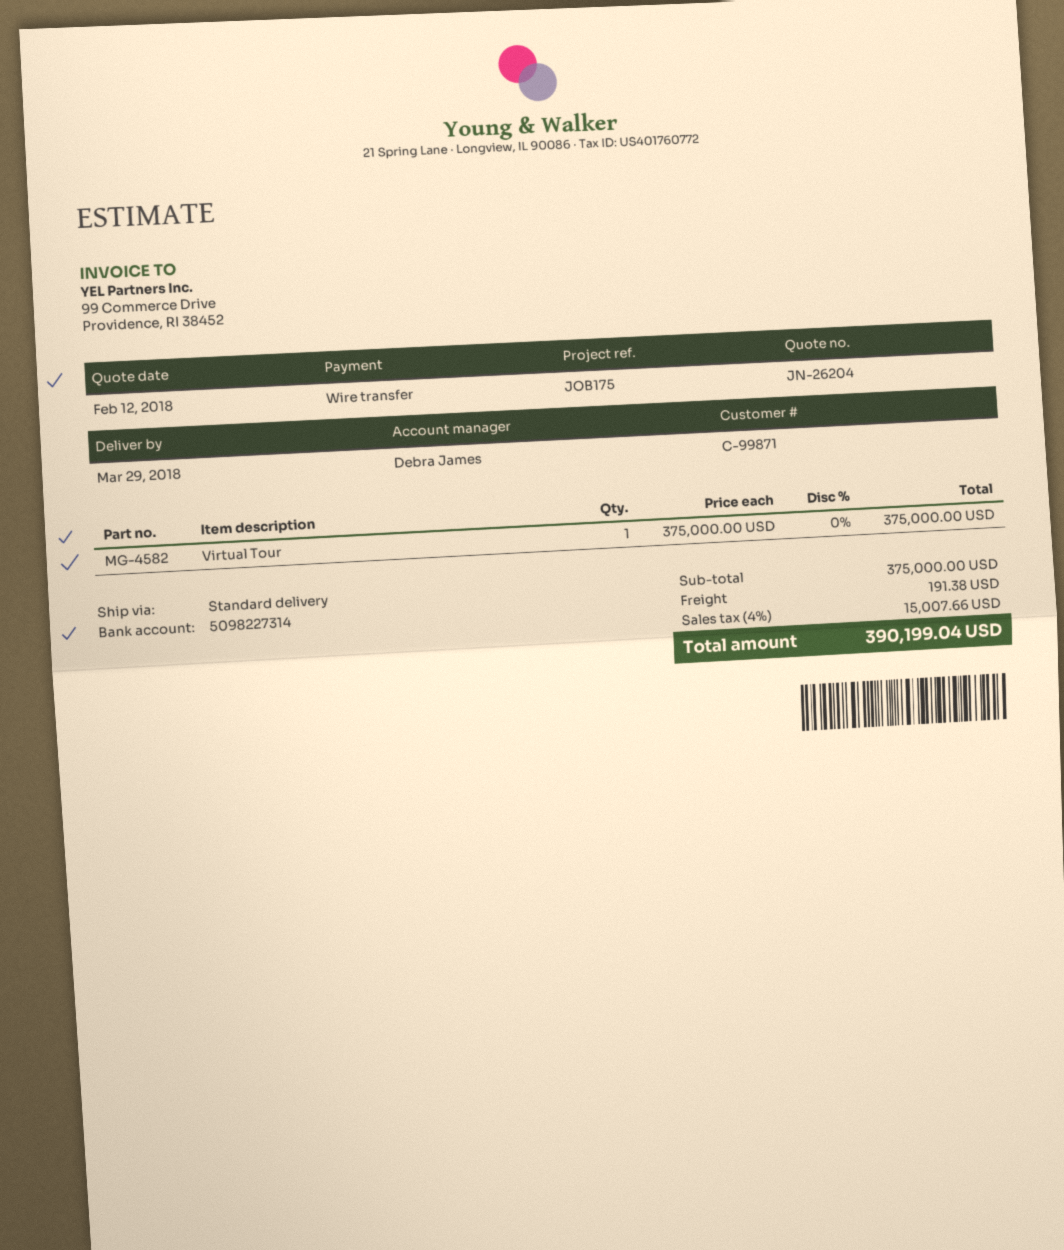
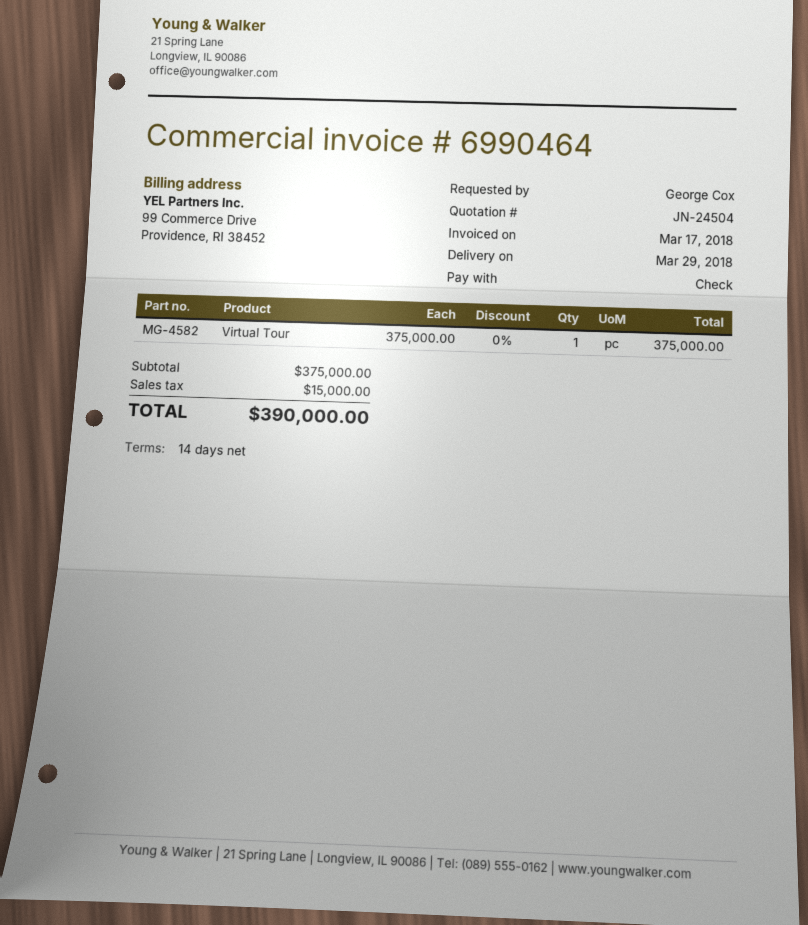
quote number: JN-26204 -> JN-24504
payment method: bank transfer -> cheque
shipping: 191.38 -> none
tax: 15007.66 -> 15000.00
total: 390199.04 -> 390000.00

